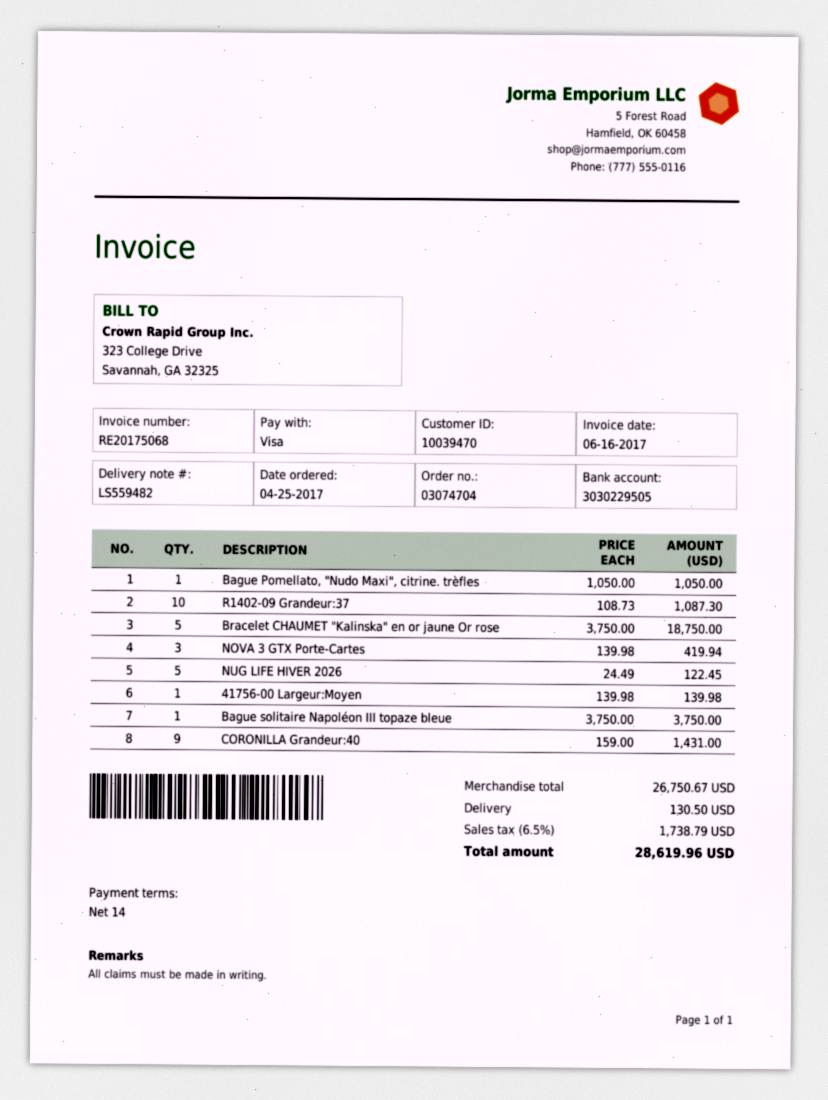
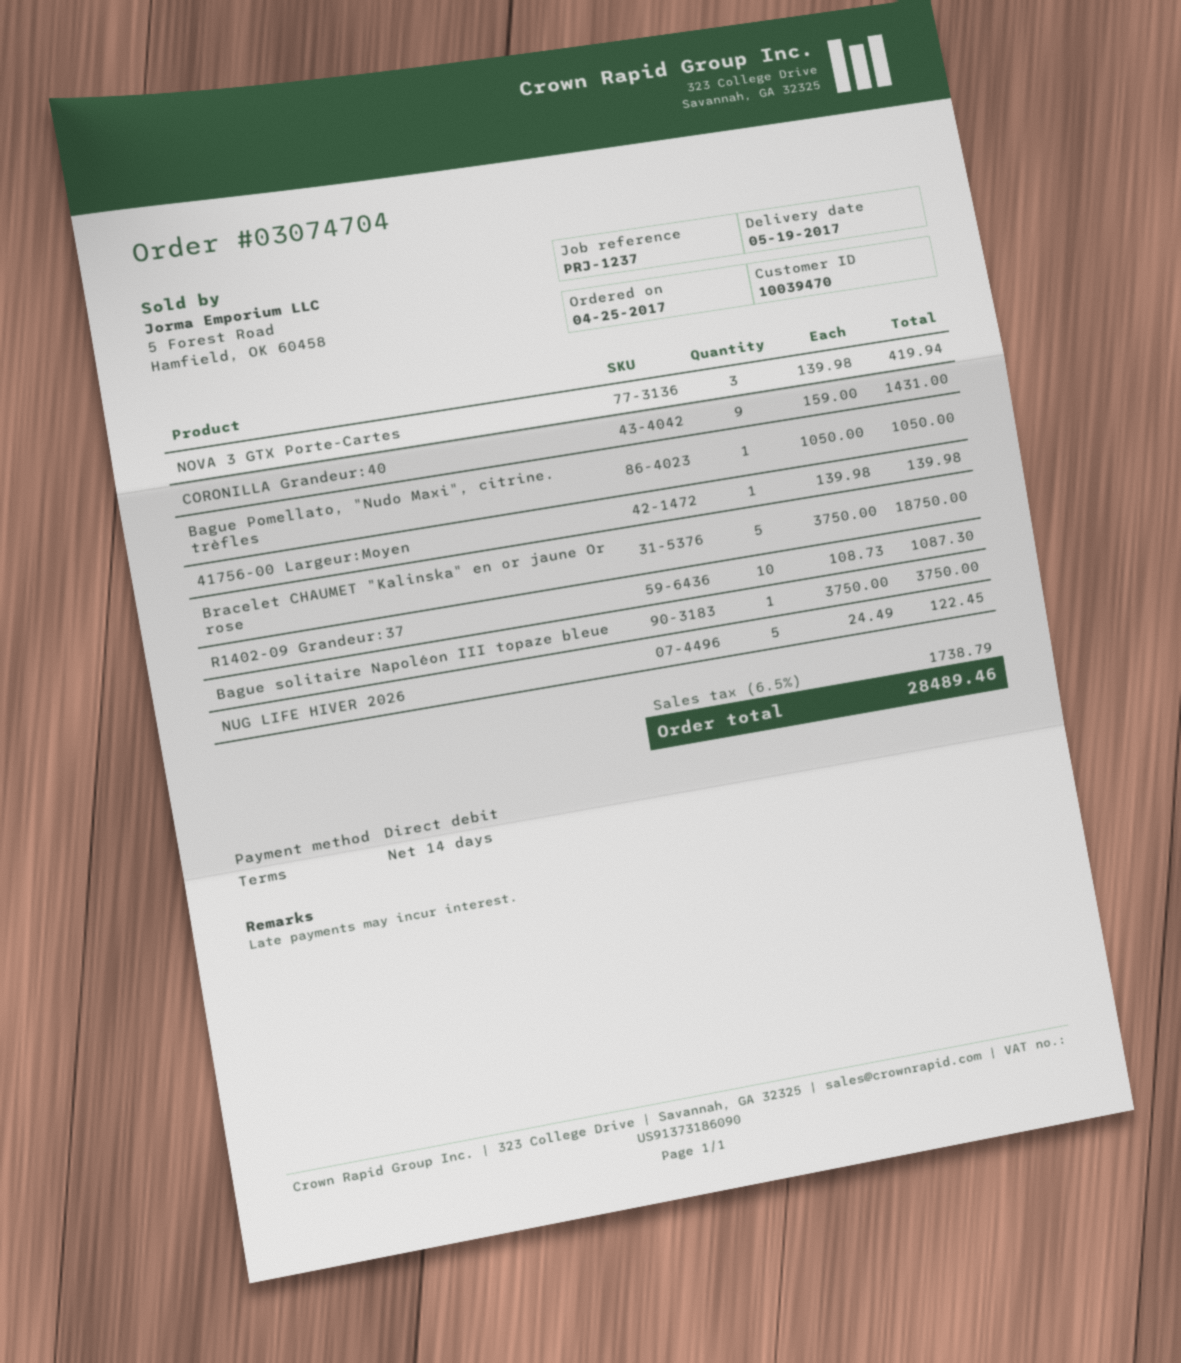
payment method: Visa -> direct debit
shipping: 130.50 -> none
total: 28619.96 -> 28489.46

